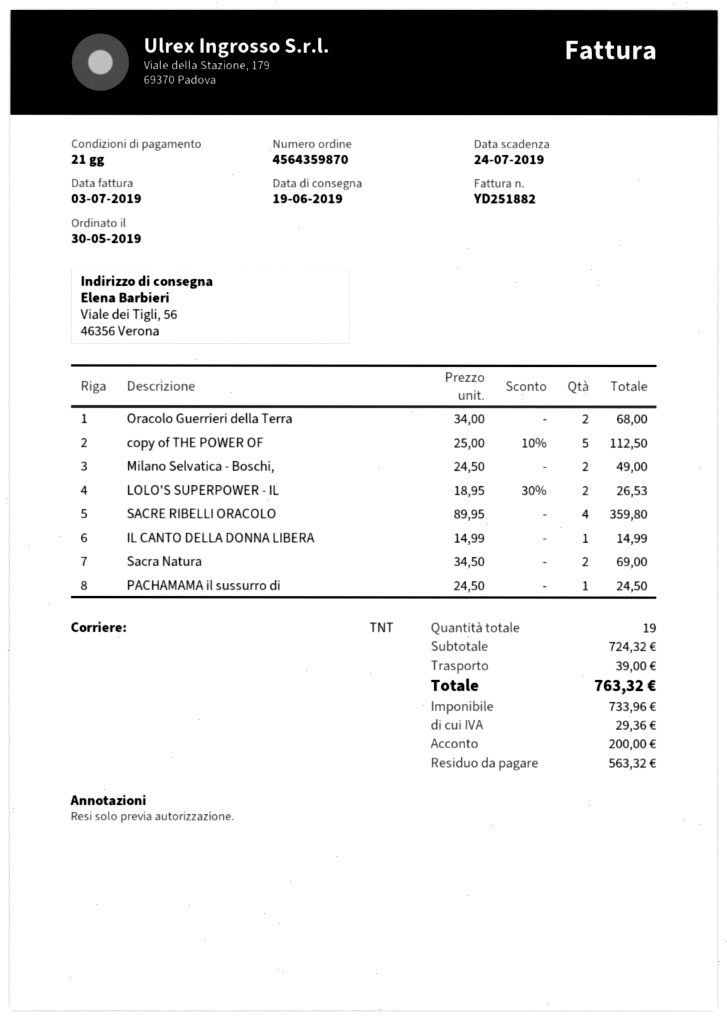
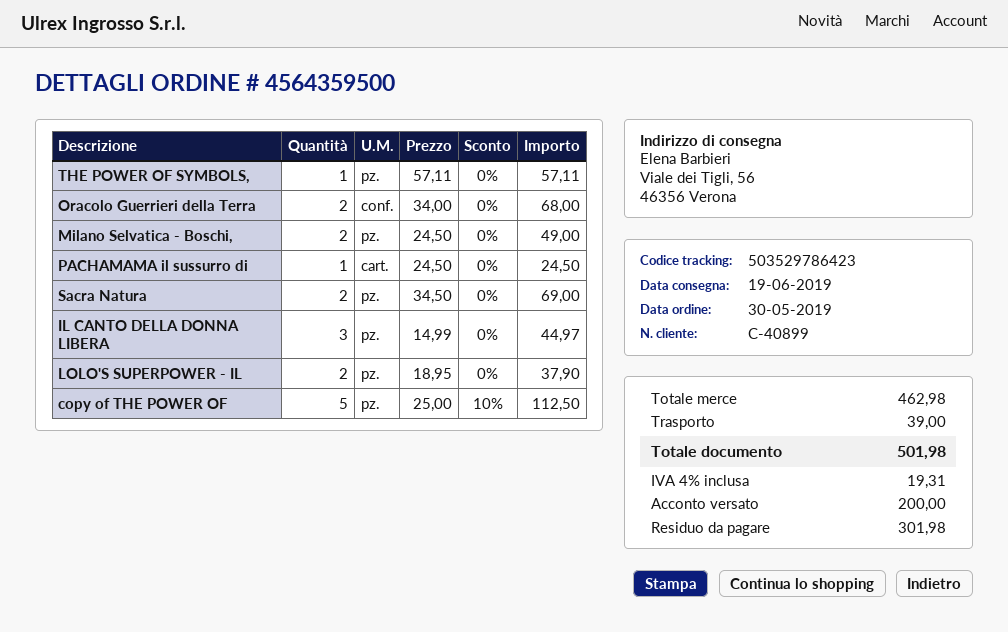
order number: 4564359870 -> 4564359500
LOLO'S SUPERPOWER - IL: 2 x 18.95 - 30% = 26.53 -> 2 x 18.95 = 37.90
SACRE RIBELLI ORACOLO: 4 x 89.95 = 359.80 -> none
IL CANTO DELLA DONNA LIBERA: 1 x 14.99 = 14.99 -> 3 x 14.99 = 44.97
THE POWER OF SYMBOLS,: none -> 1 x 57.11 = 57.11
subtotal: 724.32 -> 462.98
tax: 29.36 -> 19.31
total: 763.32 -> 501.98
balance: 563.32 -> 301.98

